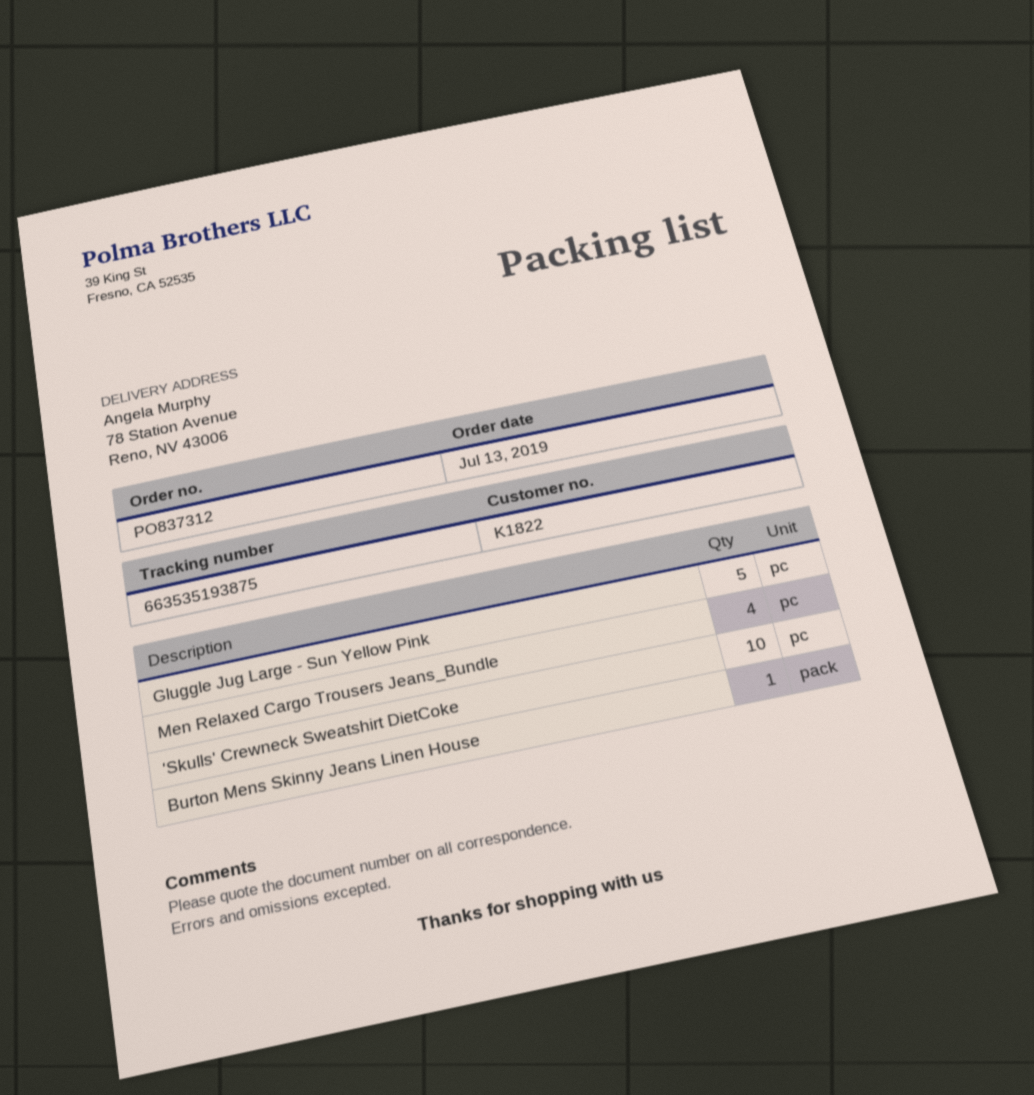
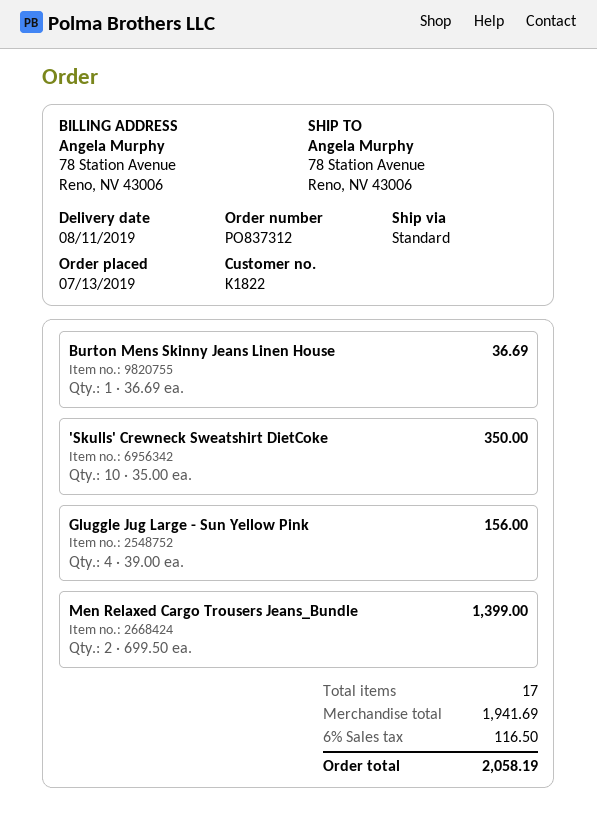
Gluggle Jug Large - Sun Yellow Pink: 5 -> 4
Men Relaxed Cargo Trousers Jeans_Bundle: 4 -> 2

